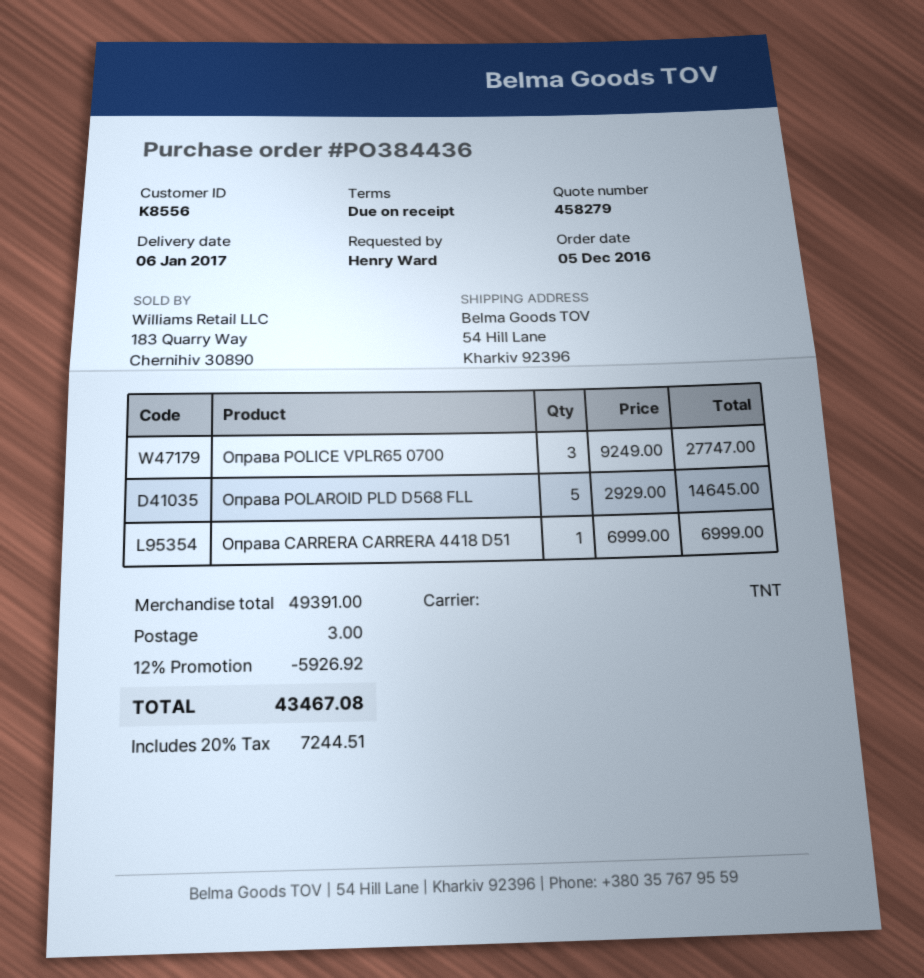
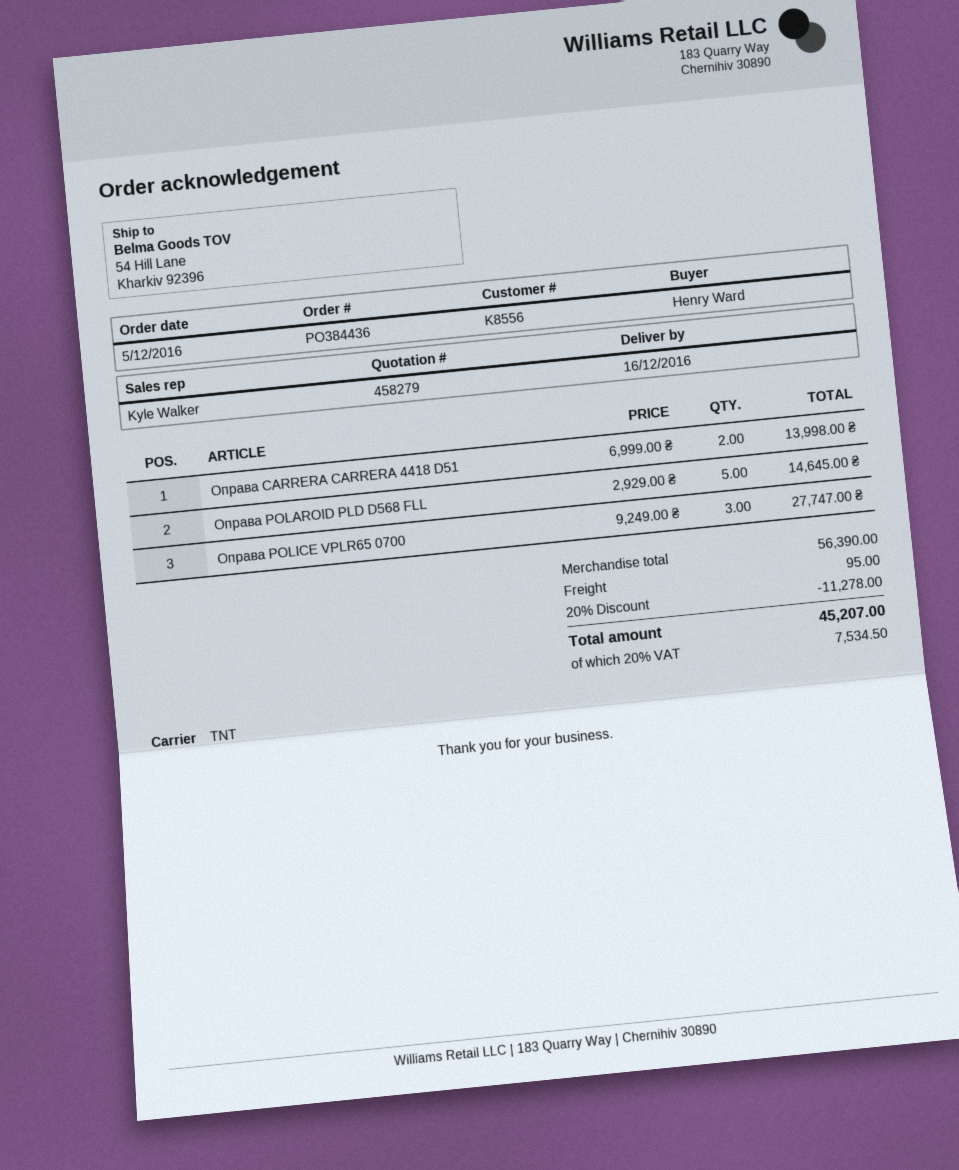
delivery date: 2017-01-06 -> 2016-12-16
Оправа CARRERA CARRERA 4418 D51: 1 x 6999.00 = 6999.00 -> 2 x 6999.00 = 13998.00
subtotal: 49391.00 -> 56390.00
discount: 12% = 5926.92 -> 20% = 11278.00
shipping: 3.00 -> 95.00
tax: 20% = 7244.51 -> 20% = 7534.50
total: 43467.08 -> 45207.00

